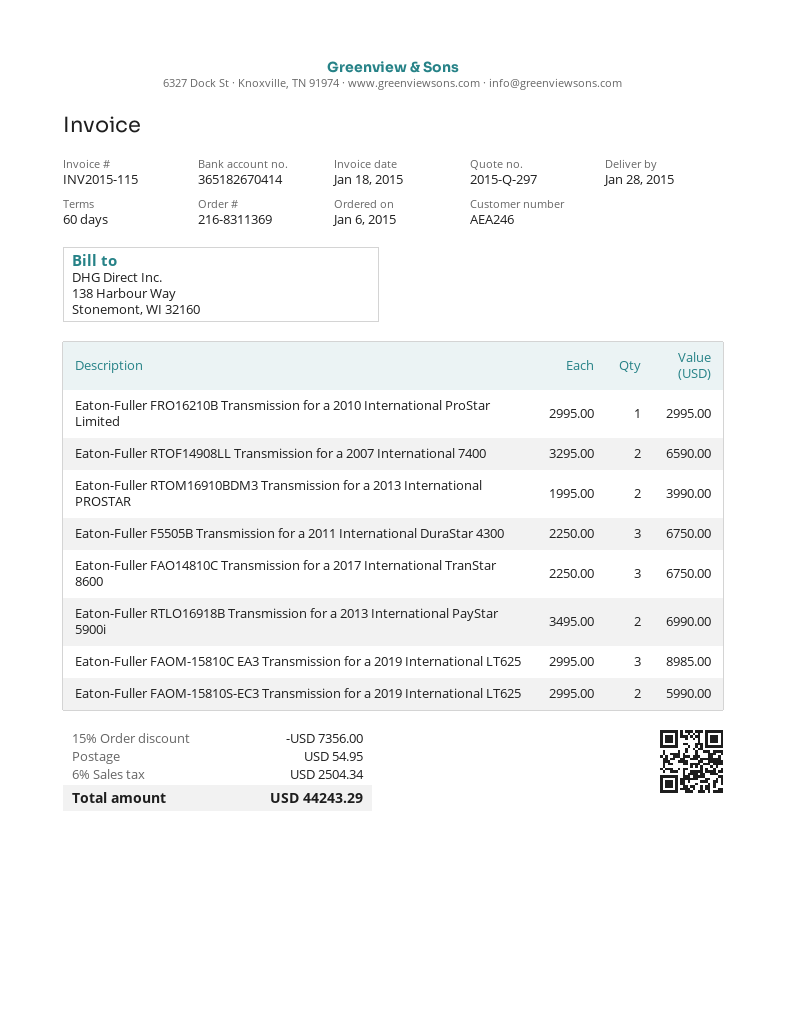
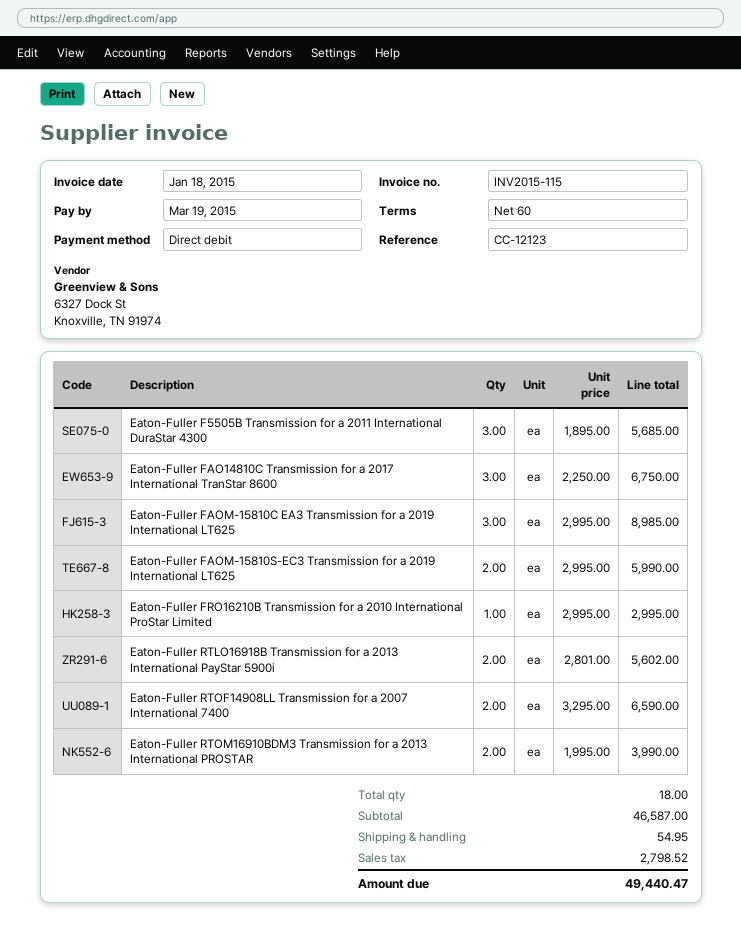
Eaton-Fuller F5505B Transmission for a 2011 International DuraStar 4300: 3 x 2250.00 = 6750.00 -> 3 x 1895.00 = 5685.00
Eaton-Fuller RTLO16918B Transmission for a 2013 International PayStar 5900i: 2 x 3495.00 = 6990.00 -> 2 x 2801.00 = 5602.00
discount: 15% = 7356.00 -> none
tax: 2504.34 -> 2798.52
total: 44243.29 -> 49440.47

